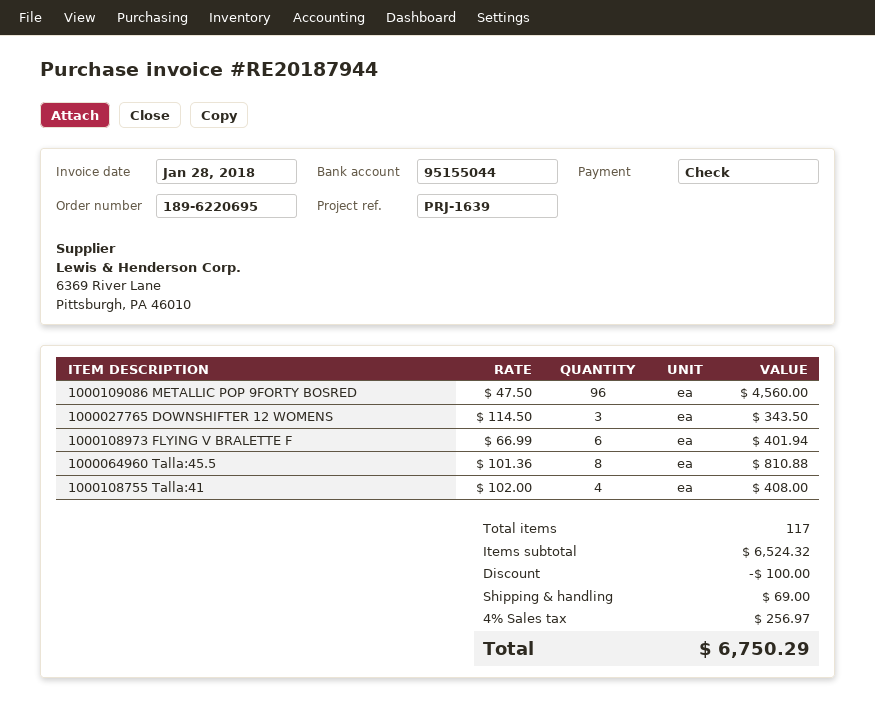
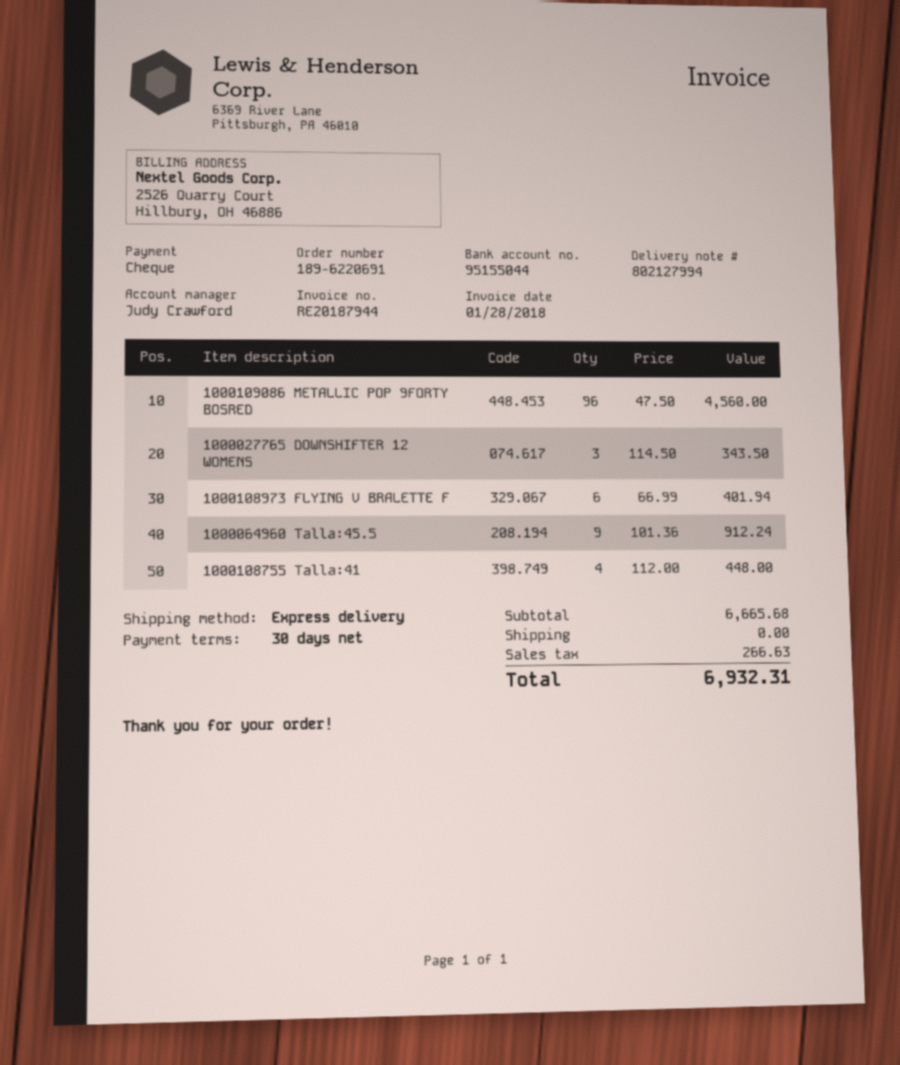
order number: 189-6220695 -> 189-6220691
1000064960 Talla:45.5: 8 x 101.36 = 810.88 -> 9 x 101.36 = 912.24
1000108755 Talla:41: 4 x 102.00 = 408.00 -> 4 x 112.00 = 448.00
subtotal: 6524.32 -> 6665.68
discount: 100.00 -> none
shipping: 69.00 -> 0.00
tax: 256.97 -> 266.63
total: 6750.29 -> 6932.31

